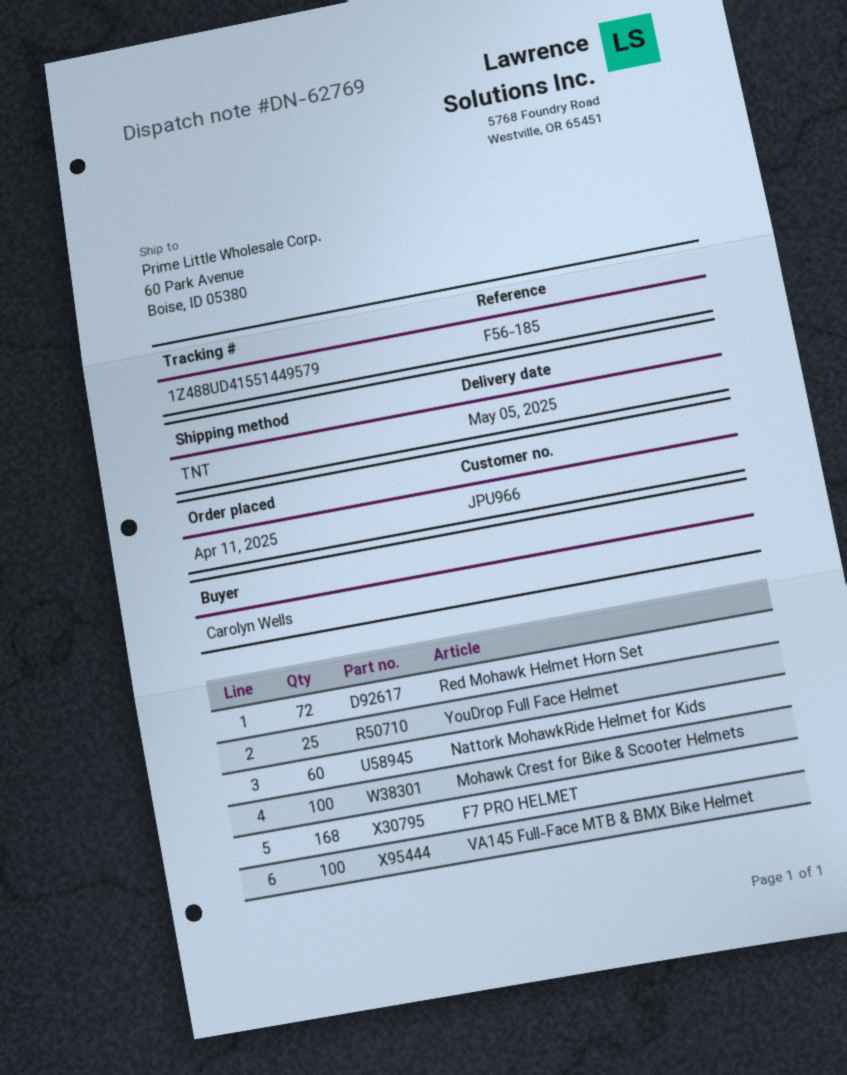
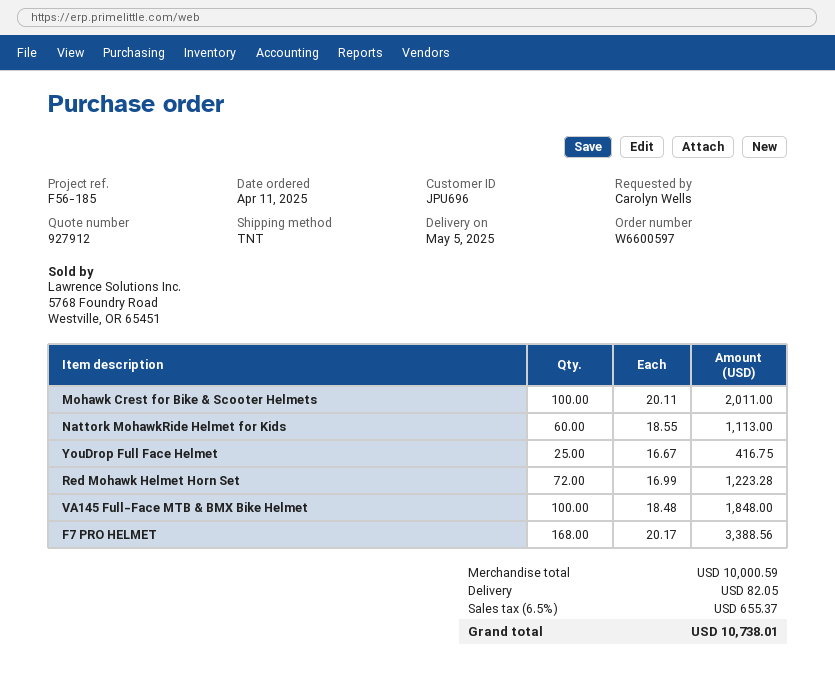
customer number: JPU966 -> JPU696

